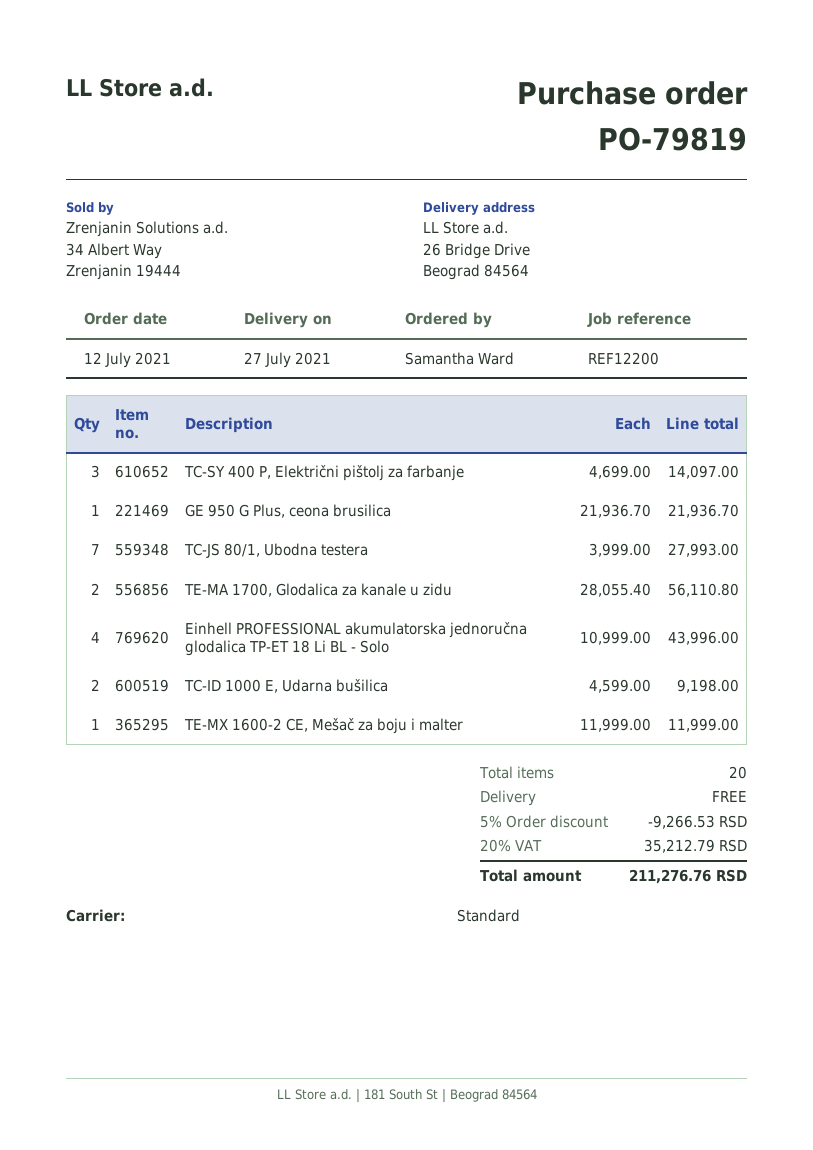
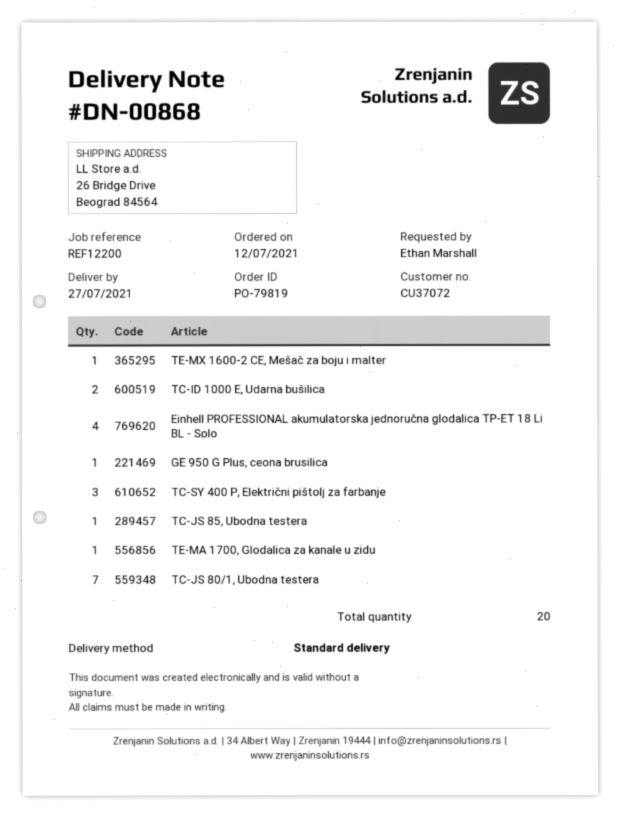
ordered by: Samantha Ward -> Ethan Marshall
TE-MA 1700, Glodalica za kanale u zidu: 2 -> 1
TC-JS 85, Ubodna testera: none -> 1

